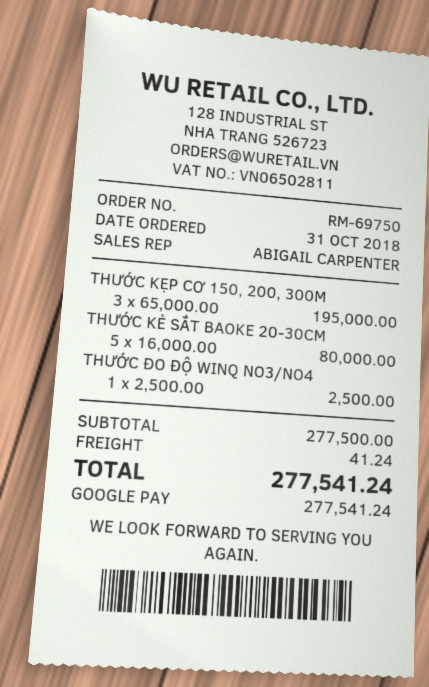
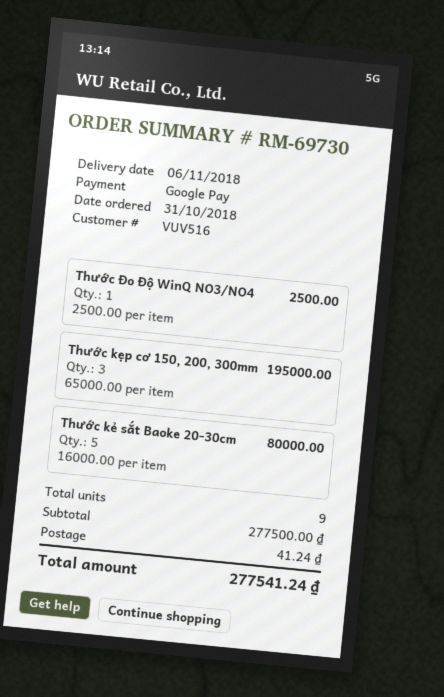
order number: RM-69750 -> RM-69730

